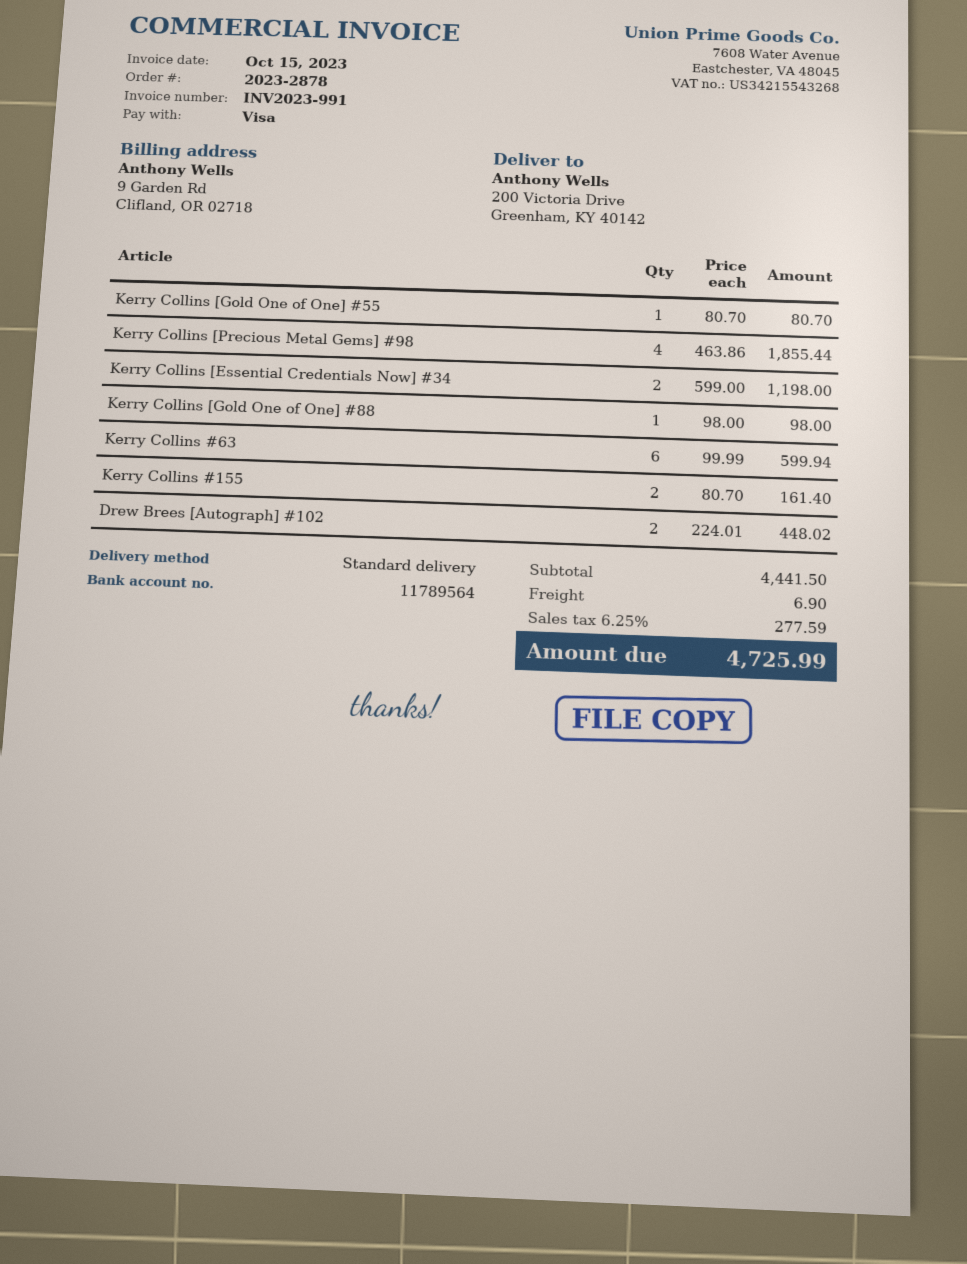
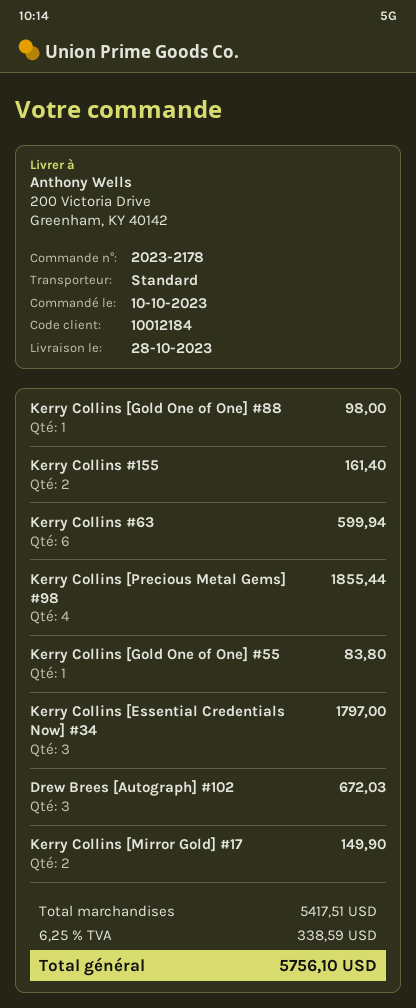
order number: 2023-2878 -> 2023-2178
Kerry Collins [Gold One of One] #55: 1 for 80.70 -> 1 for 83.80
Kerry Collins [Essential Credentials Now] #34: 2 for 1198.00 -> 3 for 1797.00
Drew Brees [Autograph] #102: 2 for 448.02 -> 3 for 672.03
Kerry Collins [Mirror Gold] #17: none -> 2 for 149.90
subtotal: 4441.50 -> 5417.51
shipping: 6.90 -> none
tax: 6.25% = 277.59 -> 6.25% = 338.59
total: 4725.99 -> 5756.10

